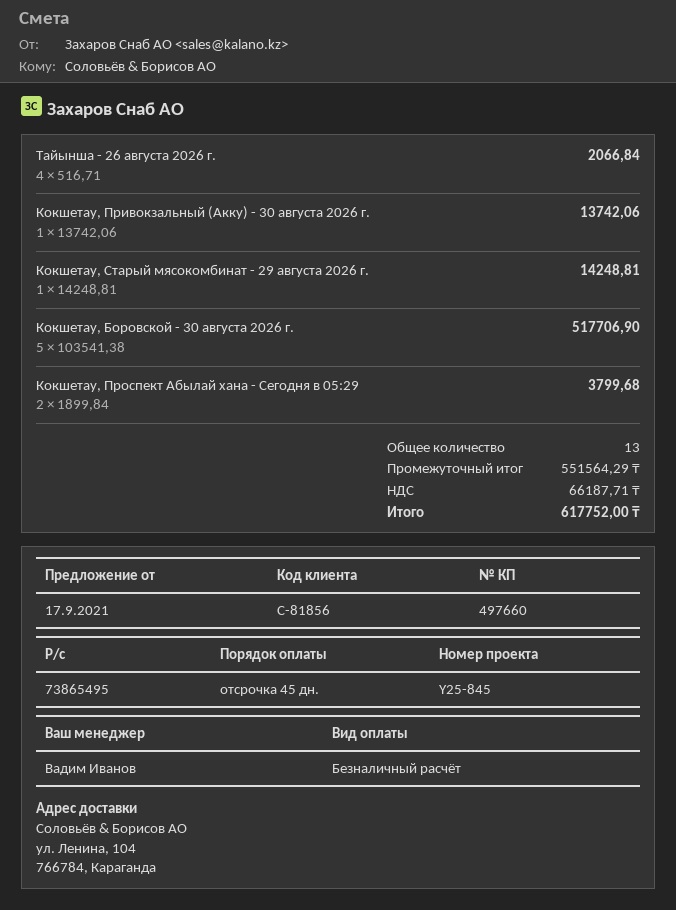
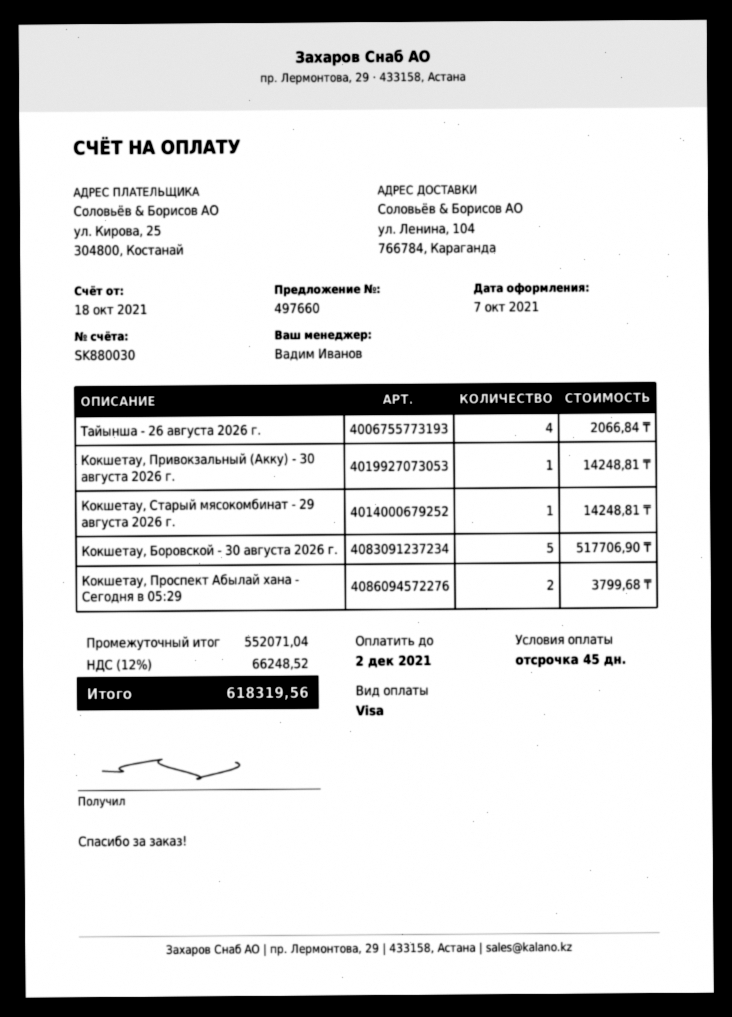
payment method: bank transfer -> Visa
Кокшетау, Привокзальный (Акку) - 30 августа 2026 г.: 1 for 13742.06 -> 1 for 14248.81
subtotal: 551564.29 -> 552071.04
tax: 66187.71 -> 66248.52
total: 617752.00 -> 618319.56

